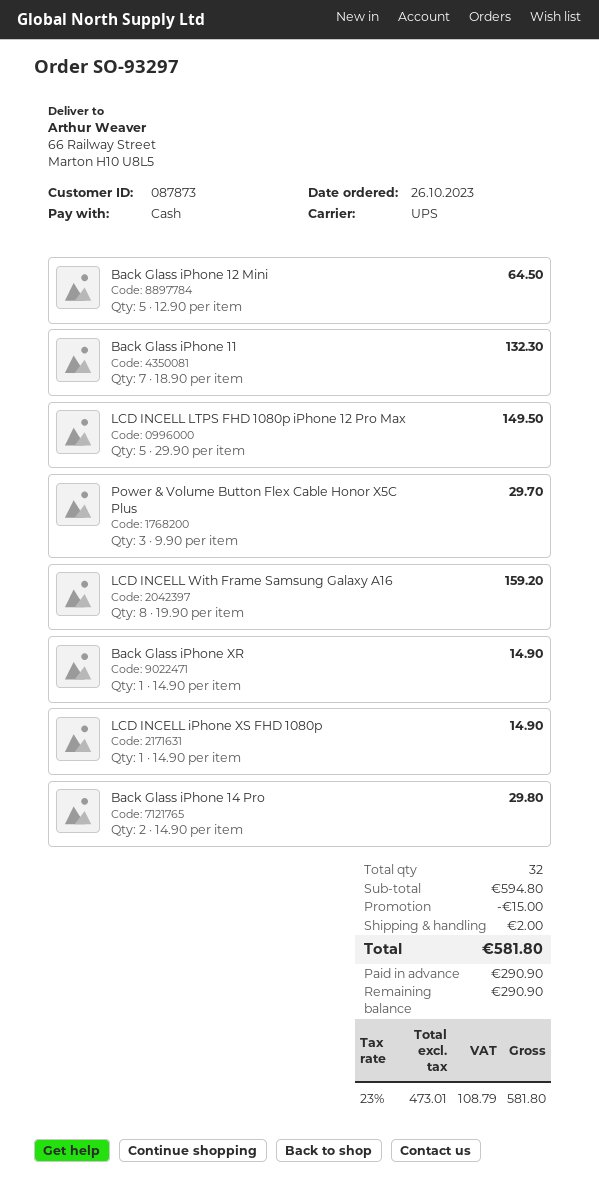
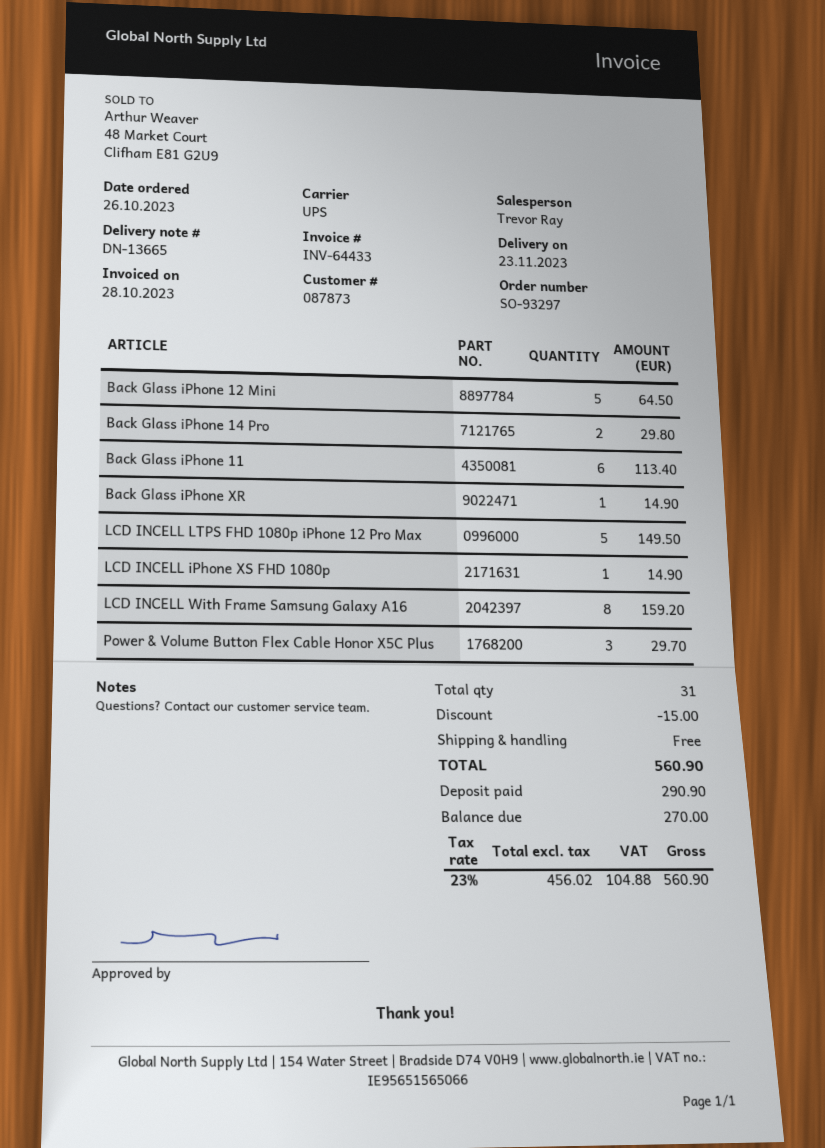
Back Glass iPhone 11: 7 for 132.30 -> 6 for 113.40
total quantity: 32 -> 31
shipping: 2.00 -> 0.00
net: 473.01 -> 456.02
tax: 23% = 108.79 -> 23% = 104.88
total: 581.80 -> 560.90
balance: 290.90 -> 270.00

